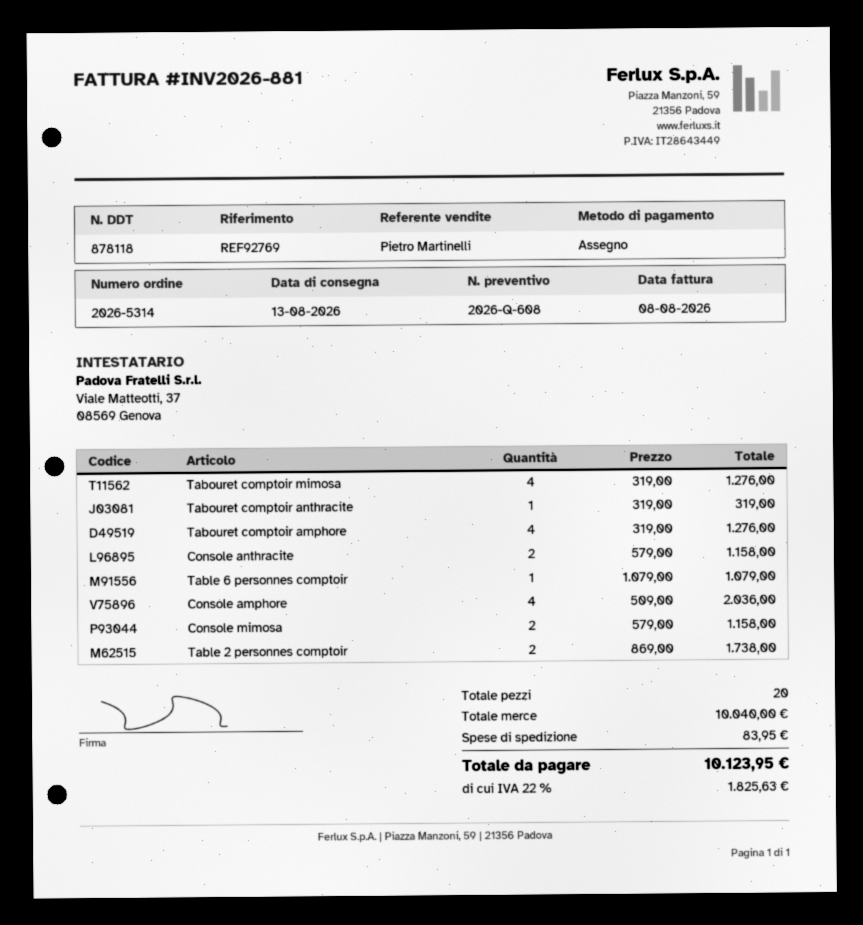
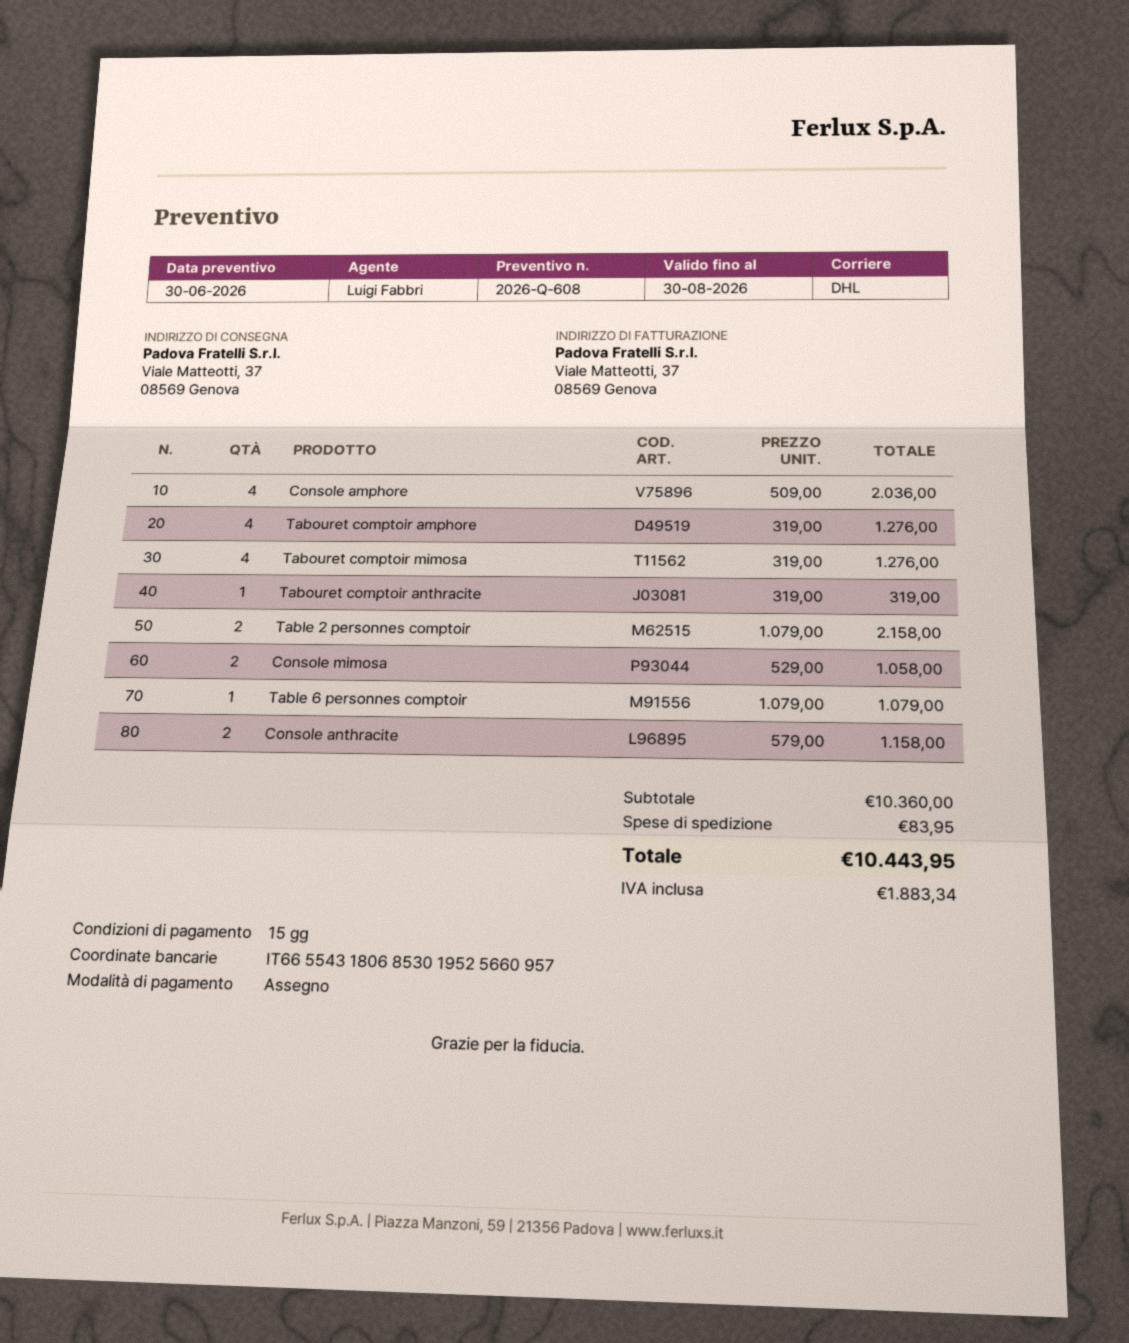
sales rep: Pietro Martinelli -> Luigi Fabbri
Console mimosa: 2 x 579.00 = 1158.00 -> 2 x 529.00 = 1058.00
Table 2 personnes comptoir: 2 x 869.00 = 1738.00 -> 2 x 1079.00 = 2158.00
subtotal: 10040.00 -> 10360.00
tax: 1825.63 -> 1883.34
total: 10123.95 -> 10443.95

